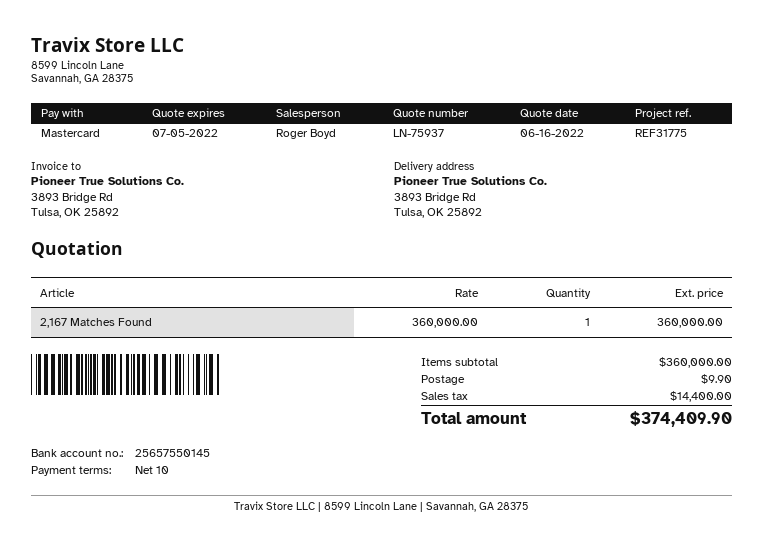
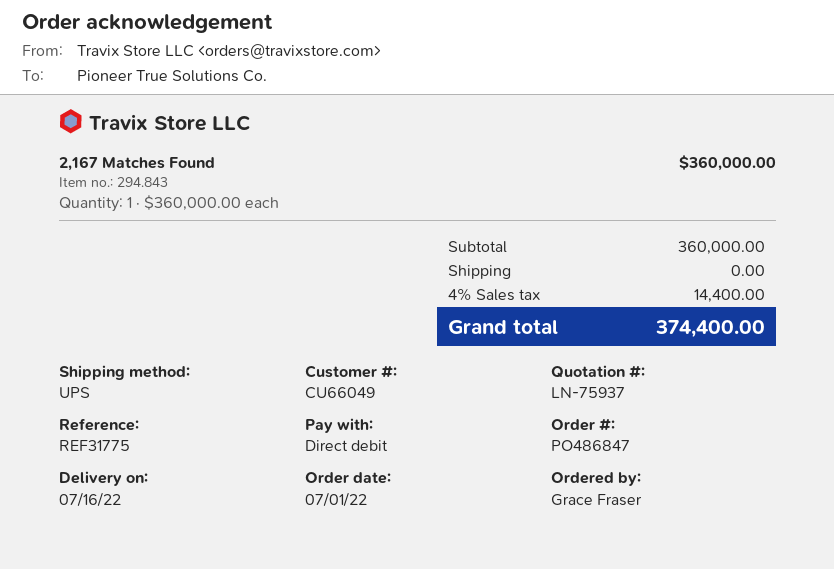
payment method: Mastercard -> direct debit
shipping: 9.90 -> 0.00
total: 374409.90 -> 374400.00

